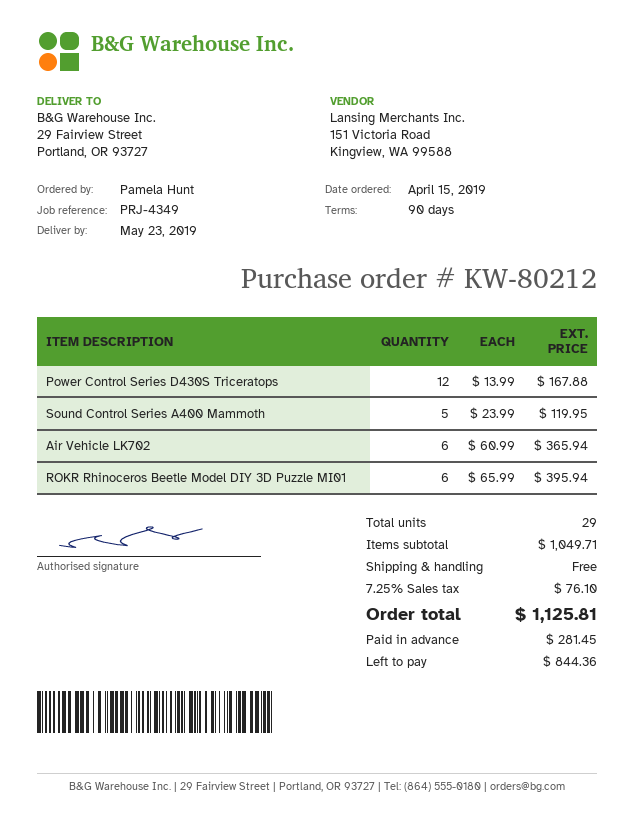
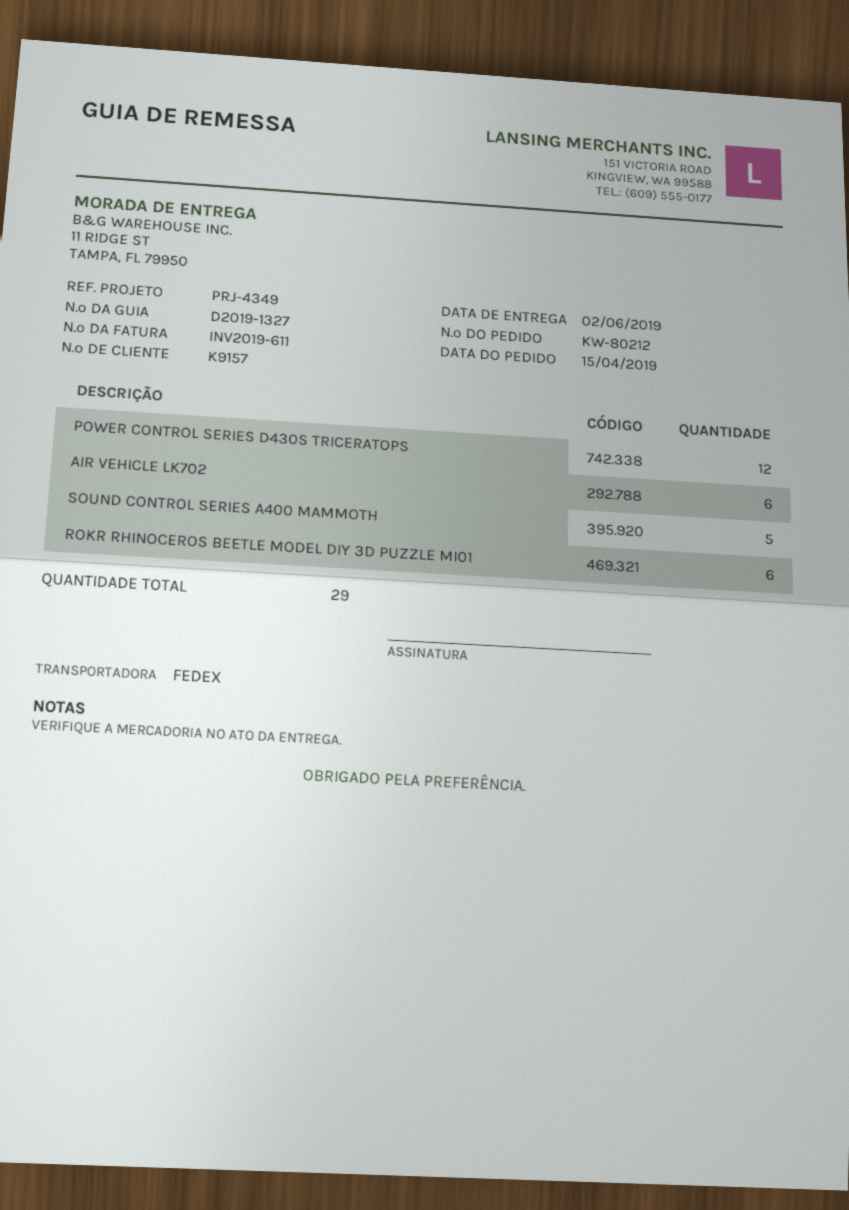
delivery date: 2019-05-23 -> 2019-06-02
ship to: 29 Fairview Street, Portland, OR 93727 -> 11 RIDGE ST, TAMPA, FL 79950

